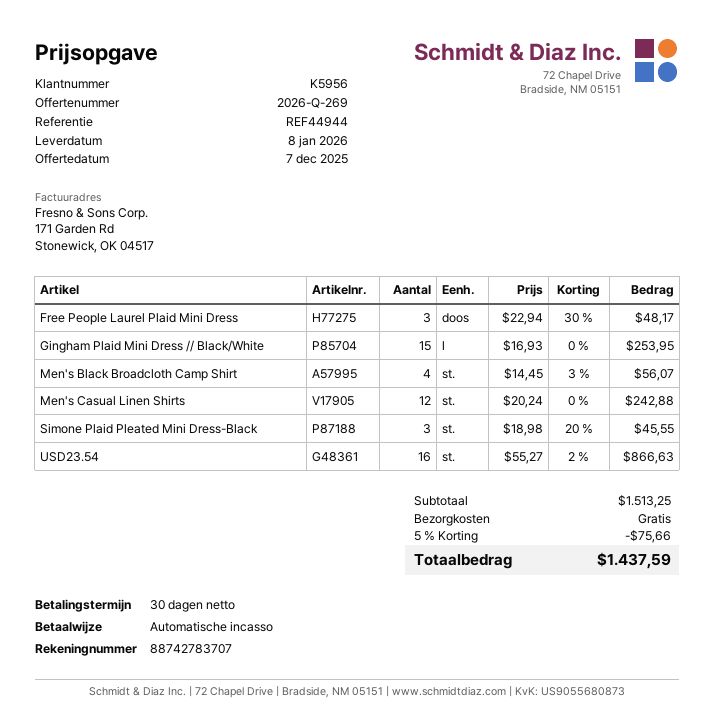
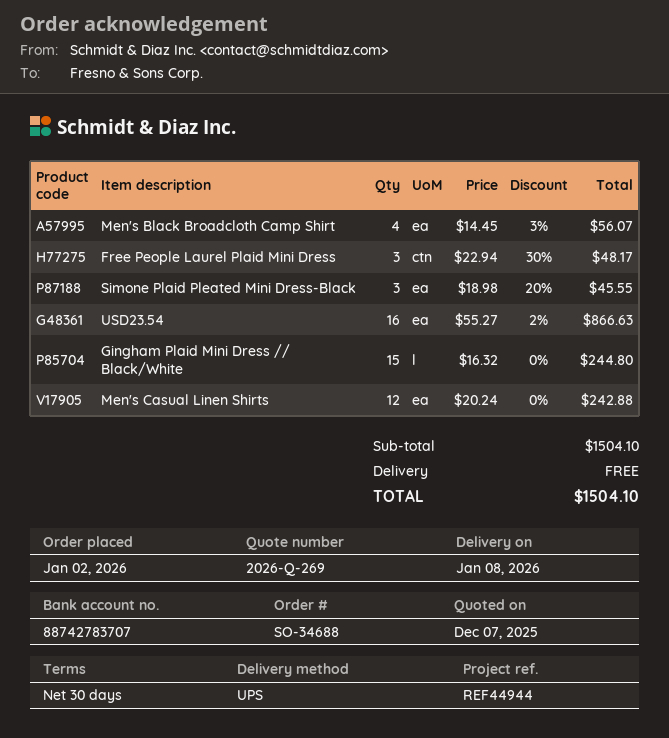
Gingham Plaid Mini Dress // Black/White: 15 x 16.93 = 253.95 -> 15 x 16.32 = 244.80
subtotal: 1513.25 -> 1504.10
discount: 5% = 75.66 -> none
total: 1437.59 -> 1504.10

